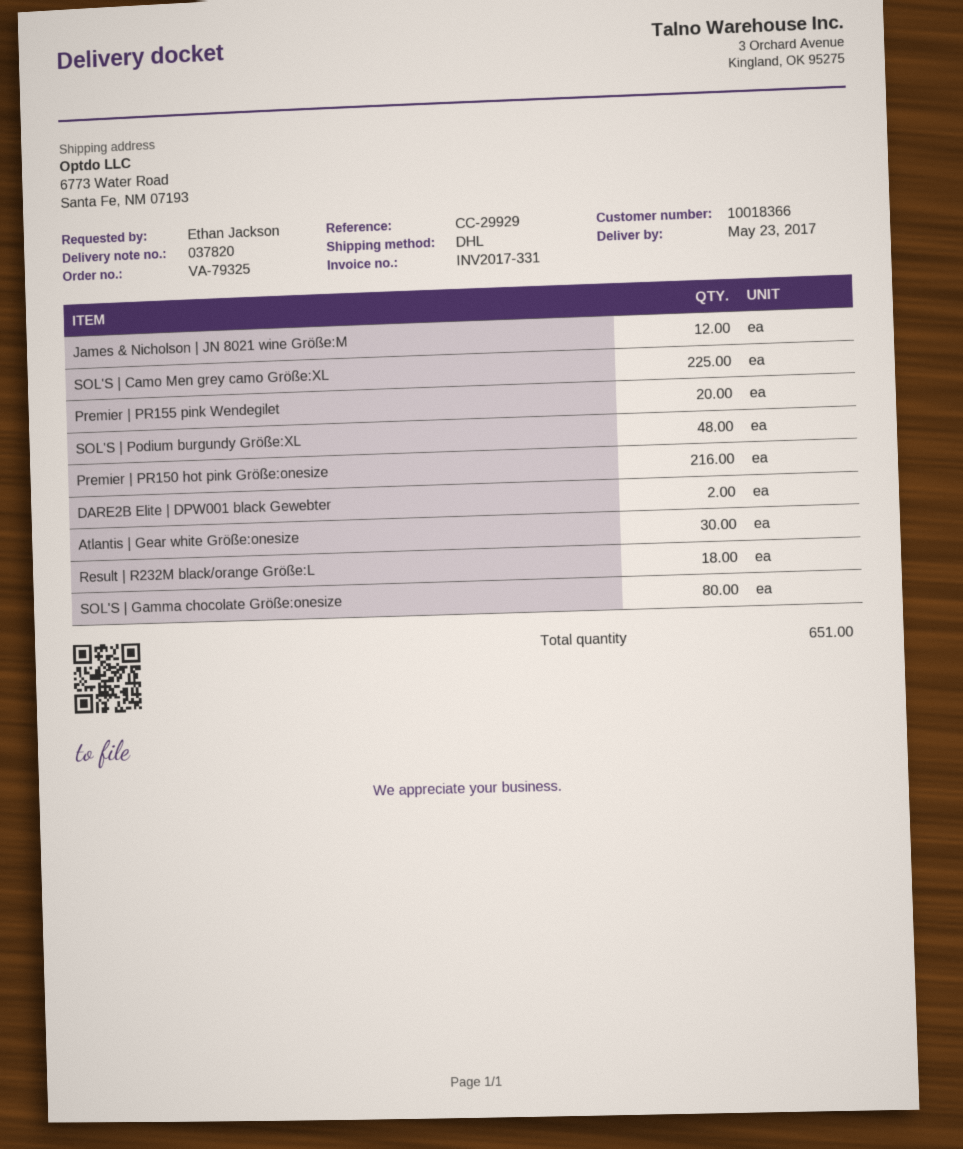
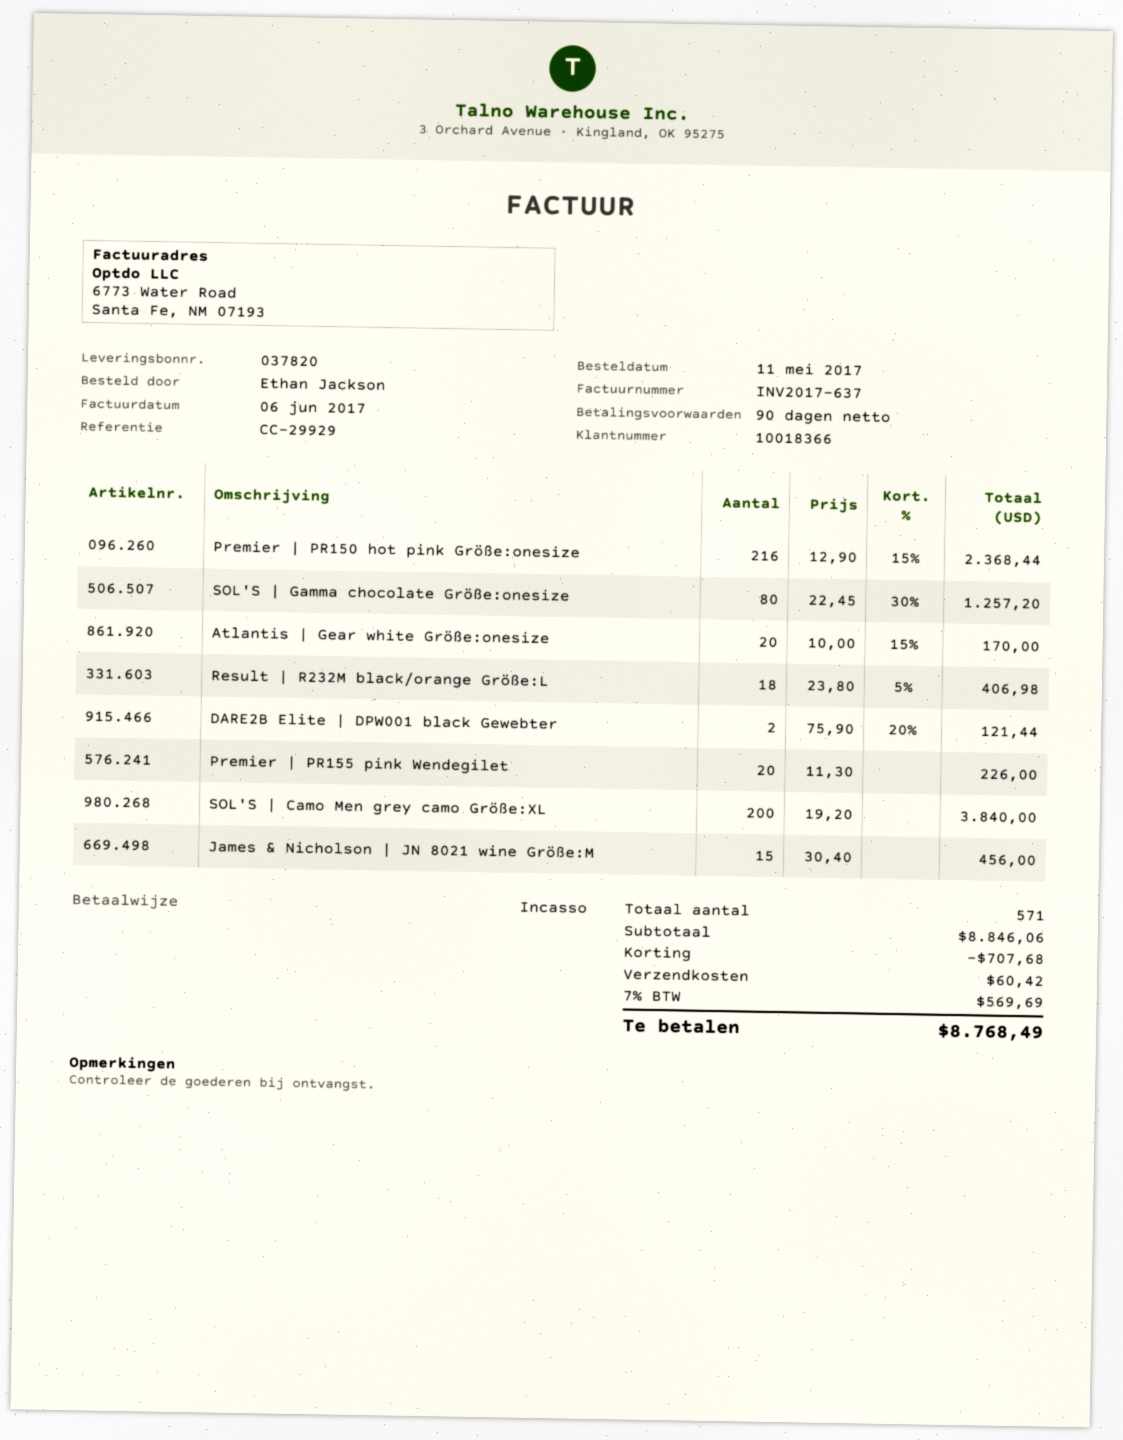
invoice number: INV2017-331 -> INV2017-637
James & Nicholson | JN 8021 wine Größe:M: 12 -> 15
SOL'S | Camo Men grey camo Größe:XL: 225 -> 200
SOL'S | Podium burgundy Größe:XL: 48 -> none
Atlantis | Gear white Größe:onesize: 30 -> 20
total quantity: 651 -> 571

